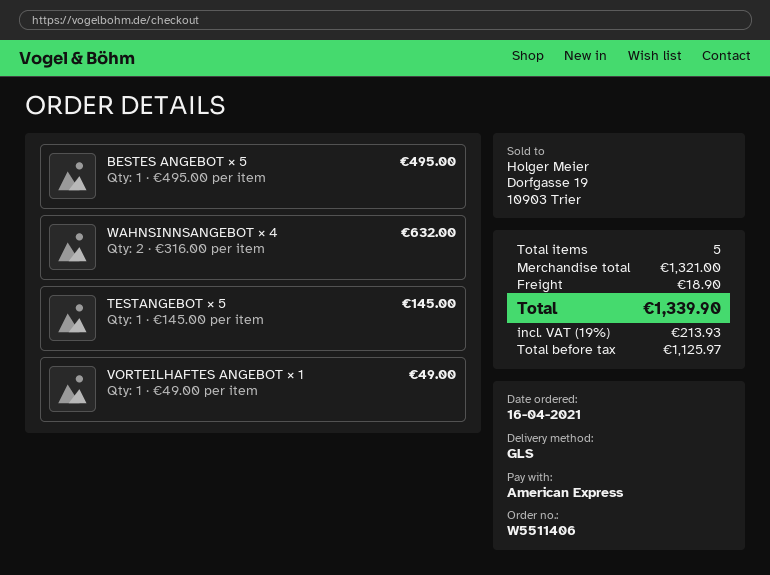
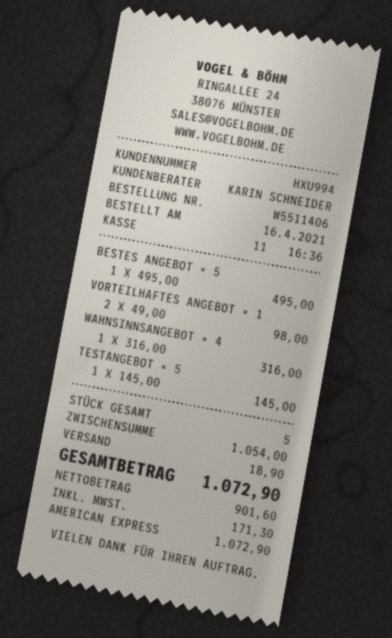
WAHNSINNSANGEBOT × 4: 2 x 316.00 = 632.00 -> 1 x 316.00 = 316.00
VORTEILHAFTES ANGEBOT × 1: 1 x 49.00 = 49.00 -> 2 x 49.00 = 98.00
subtotal: 1321.00 -> 1054.00
net: 1125.97 -> 901.60
tax: 213.93 -> 171.30
total: 1339.90 -> 1072.90

